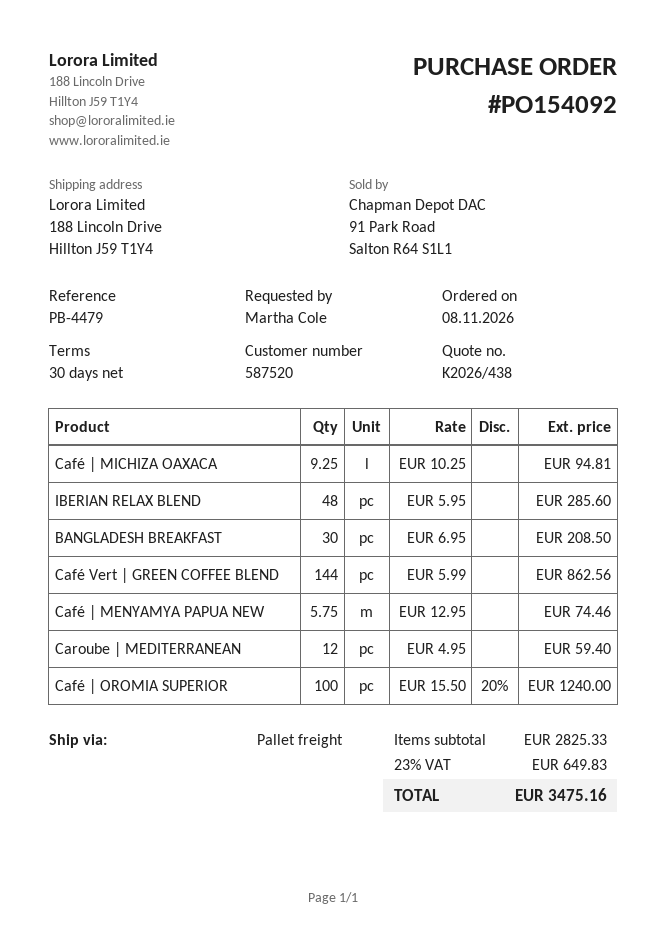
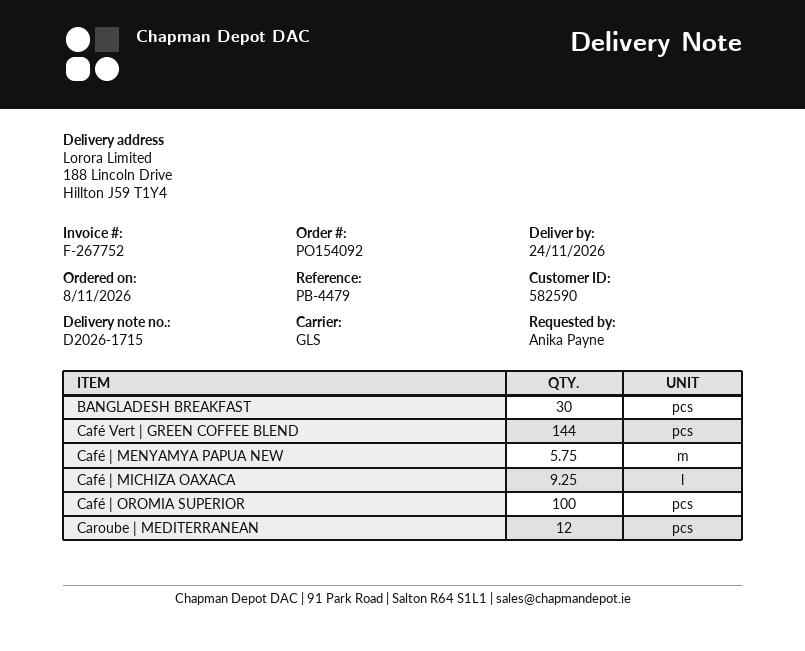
customer number: 587520 -> 582590
ordered by: Martha Cole -> Anika Payne
shipping method: pallet freight -> GLS
IBERIAN RELAX BLEND: 48 -> none

